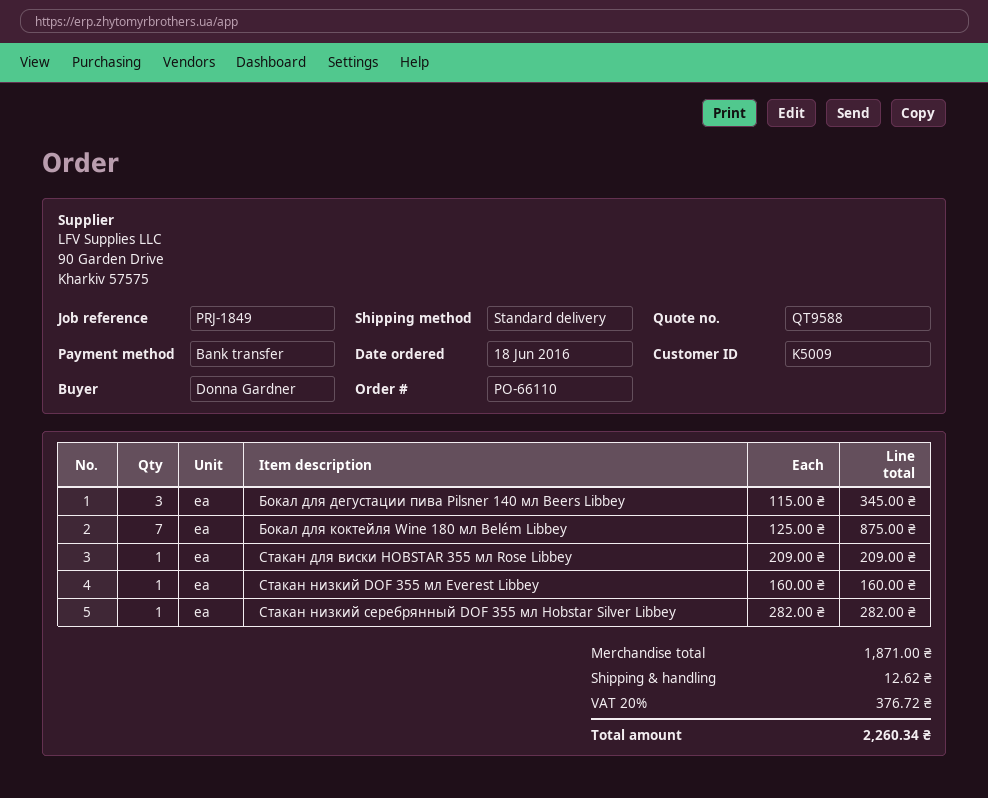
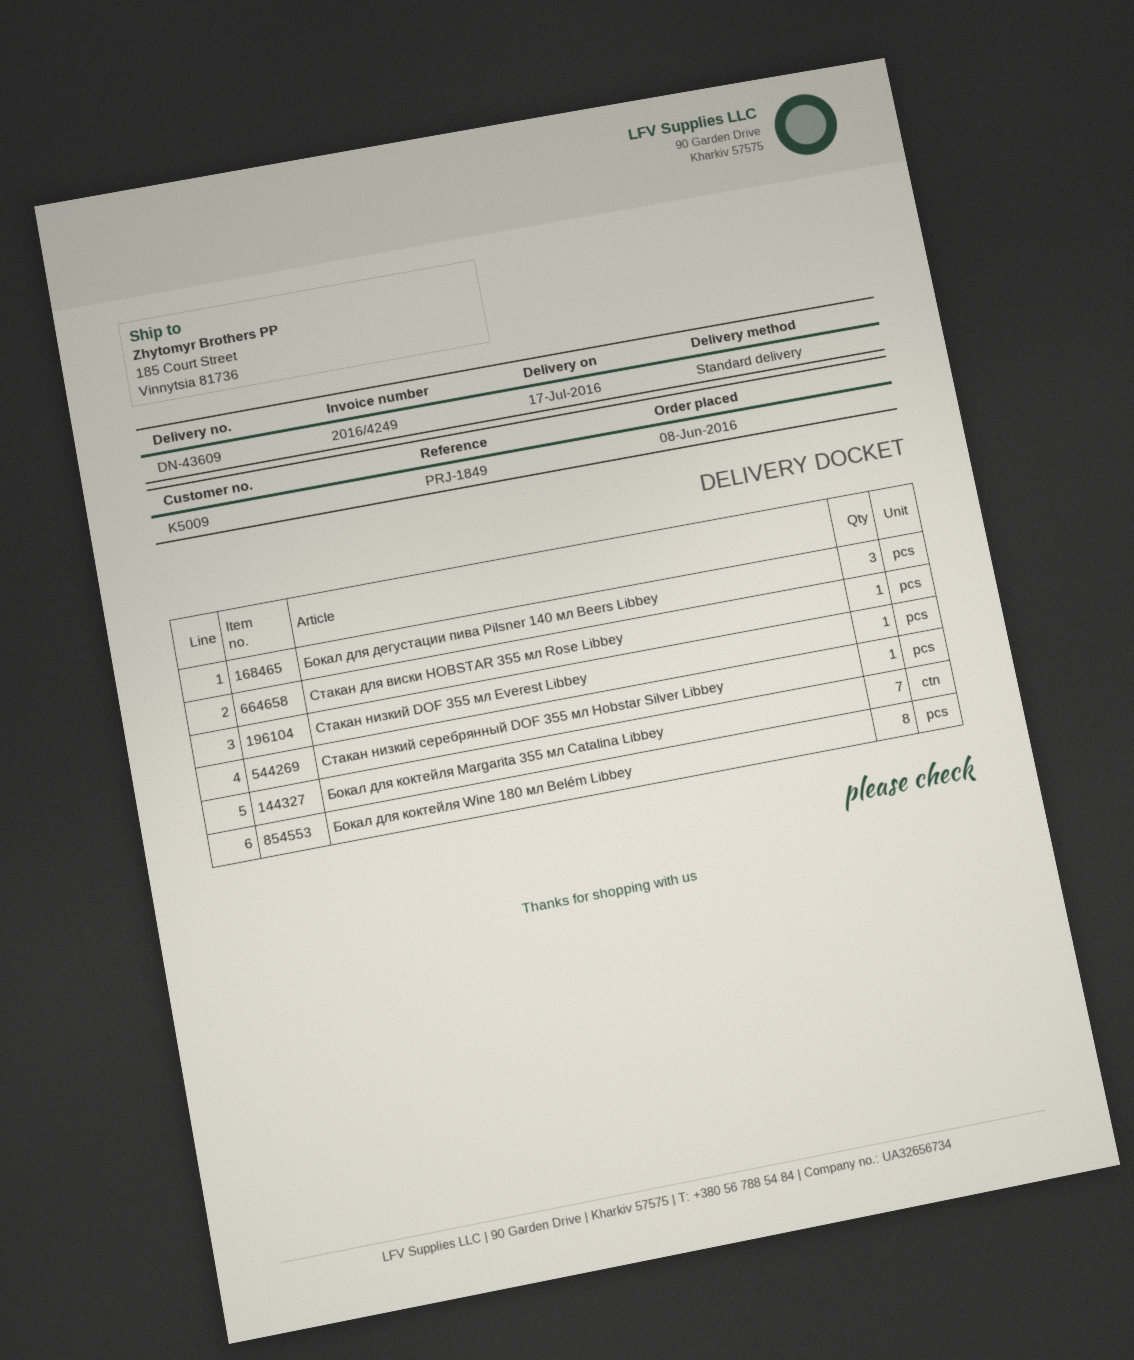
order date: 2016-06-18 -> 2016-06-08
Бокал для коктейля Wine 180 мл Belém Libbey: 7 -> 8
Бокал для коктейля Margarita 355 мл Catalina Libbey: none -> 7

